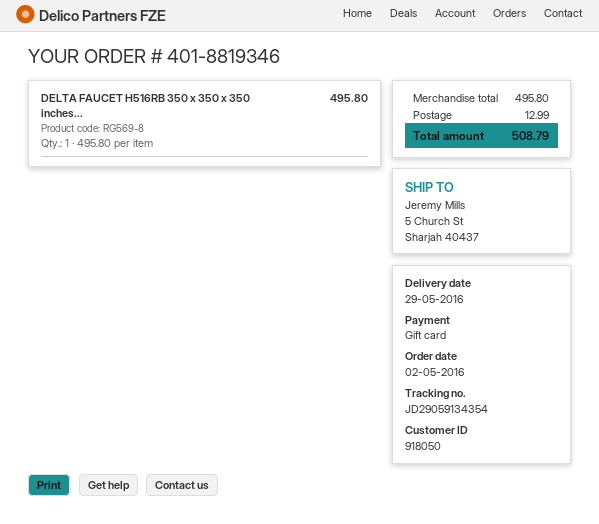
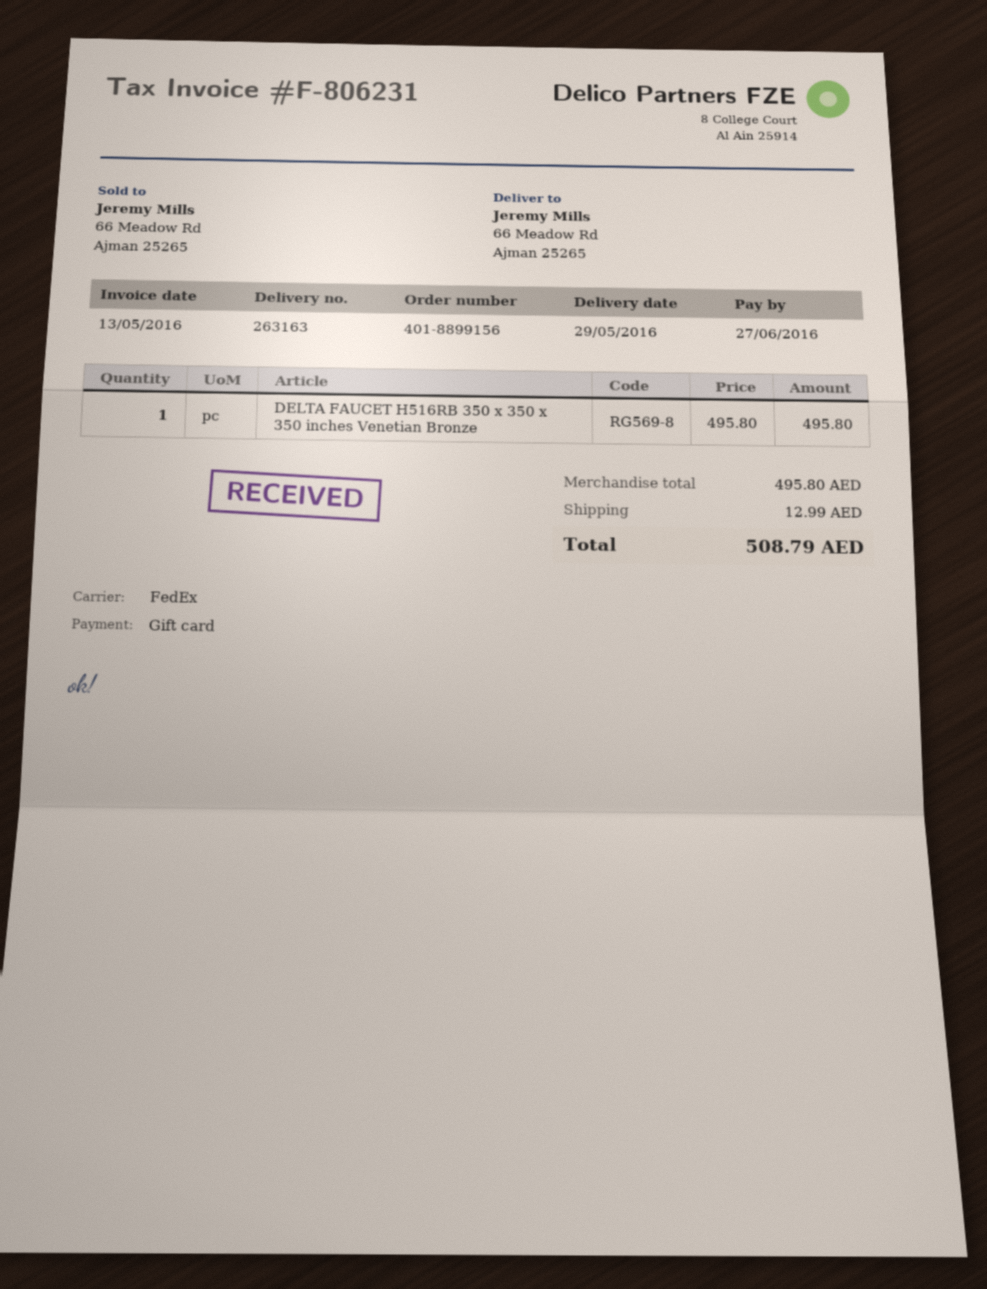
order number: 401-8819346 -> 401-8899156
ship to: 5 Church St, Sharjah 40437 -> 66 Meadow Rd, Ajman 25265

